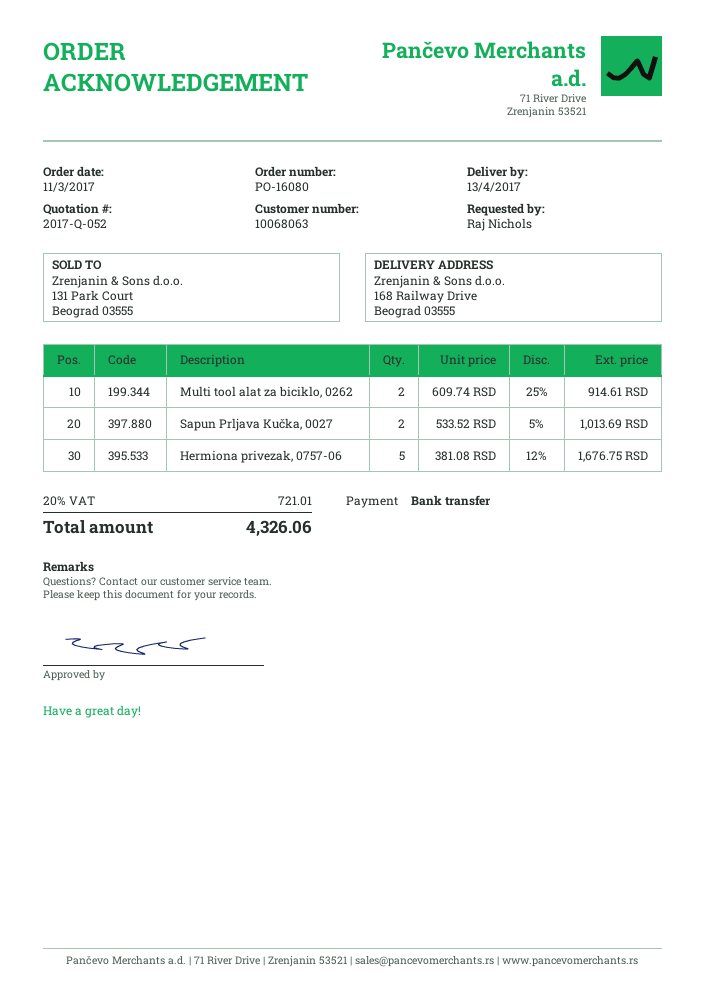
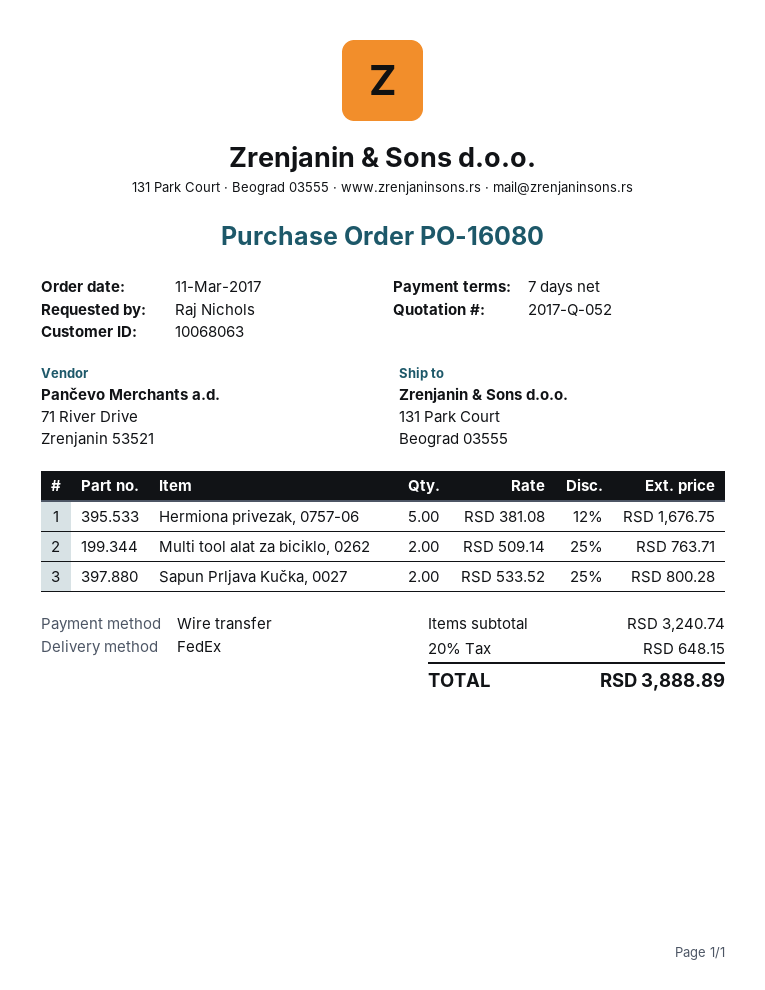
ship to: 168 Railway Drive, Beograd 03555 -> 131 Park Court, Beograd 03555
Multi tool alat za biciklo, 0262: 2 x 609.74 - 25% = 914.61 -> 2 x 509.14 - 25% = 763.71
Sapun Prljava Kučka, 0027: 2 x 533.52 - 5% = 1013.69 -> 2 x 533.52 - 25% = 800.28
tax: 20% = 721.01 -> 20% = 648.15
total: 4326.06 -> 3888.89

